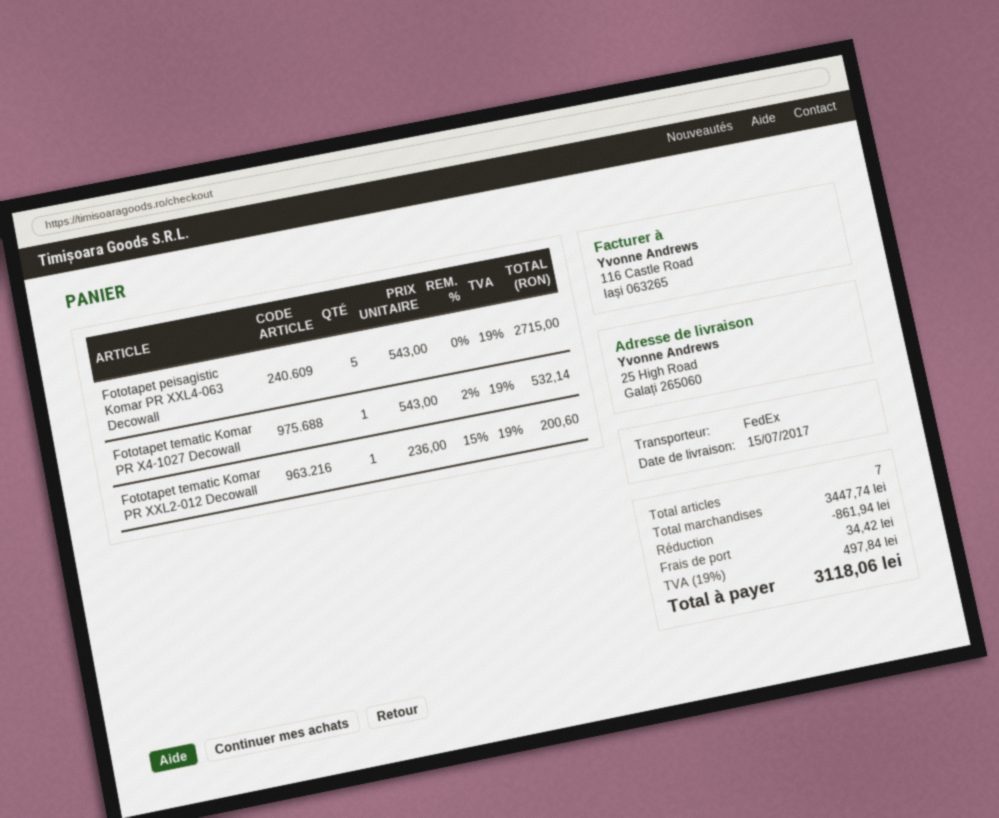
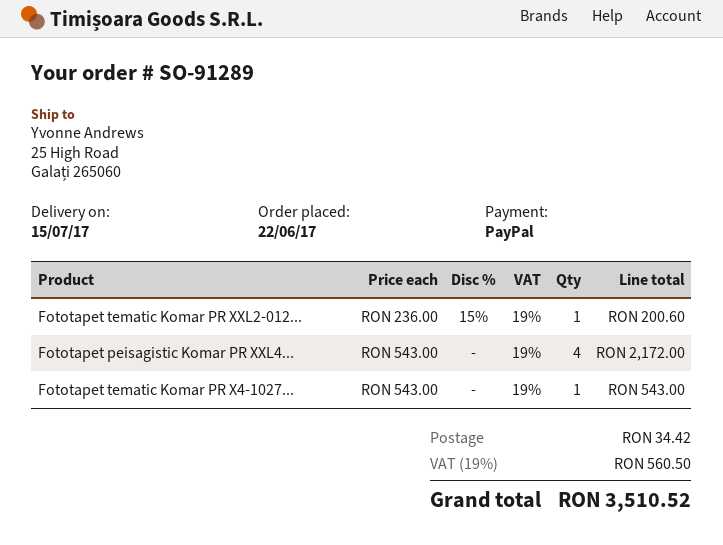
Fototapet peisagistic Komar PR XXL4-063 Decowall: 5 x 543.00 = 2715.00 -> 4 x 543.00 = 2172.00
Fototapet tematic Komar PR X4-1027 Decowall: 1 x 543.00 - 2% = 532.14 -> 1 x 543.00 = 543.00
discount: 861.94 -> none
tax: 19% = 497.84 -> 19% = 560.50
total: 3118.06 -> 3510.52

